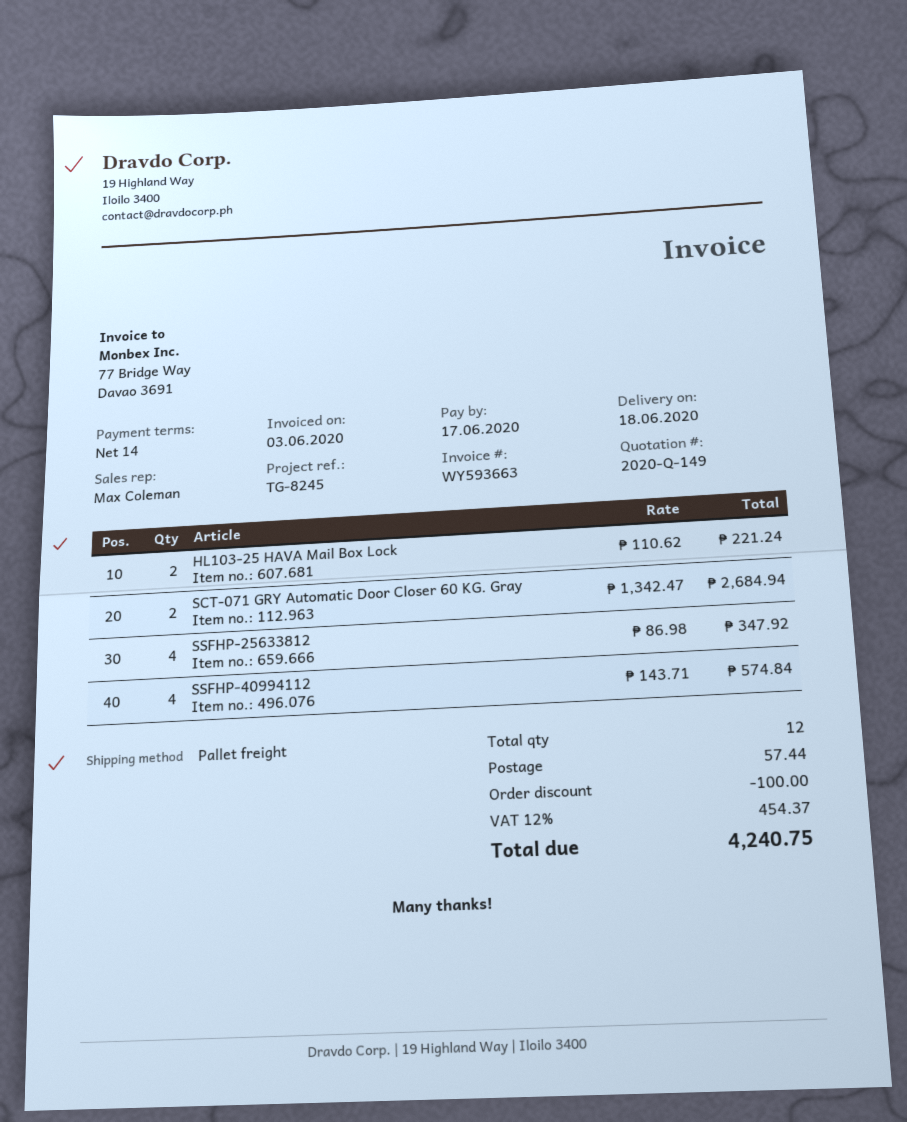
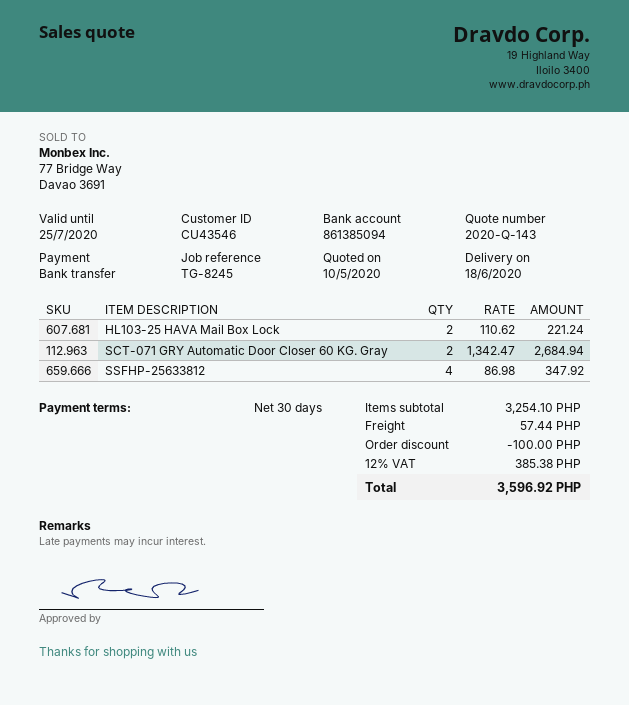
quote number: 2020-Q-149 -> 2020-Q-143
payment terms: 14 days -> 30 days
SSFHP-40994112: 4 x 143.71 = 574.84 -> none
tax: 12% = 454.37 -> 12% = 385.38
total: 4240.75 -> 3596.92

